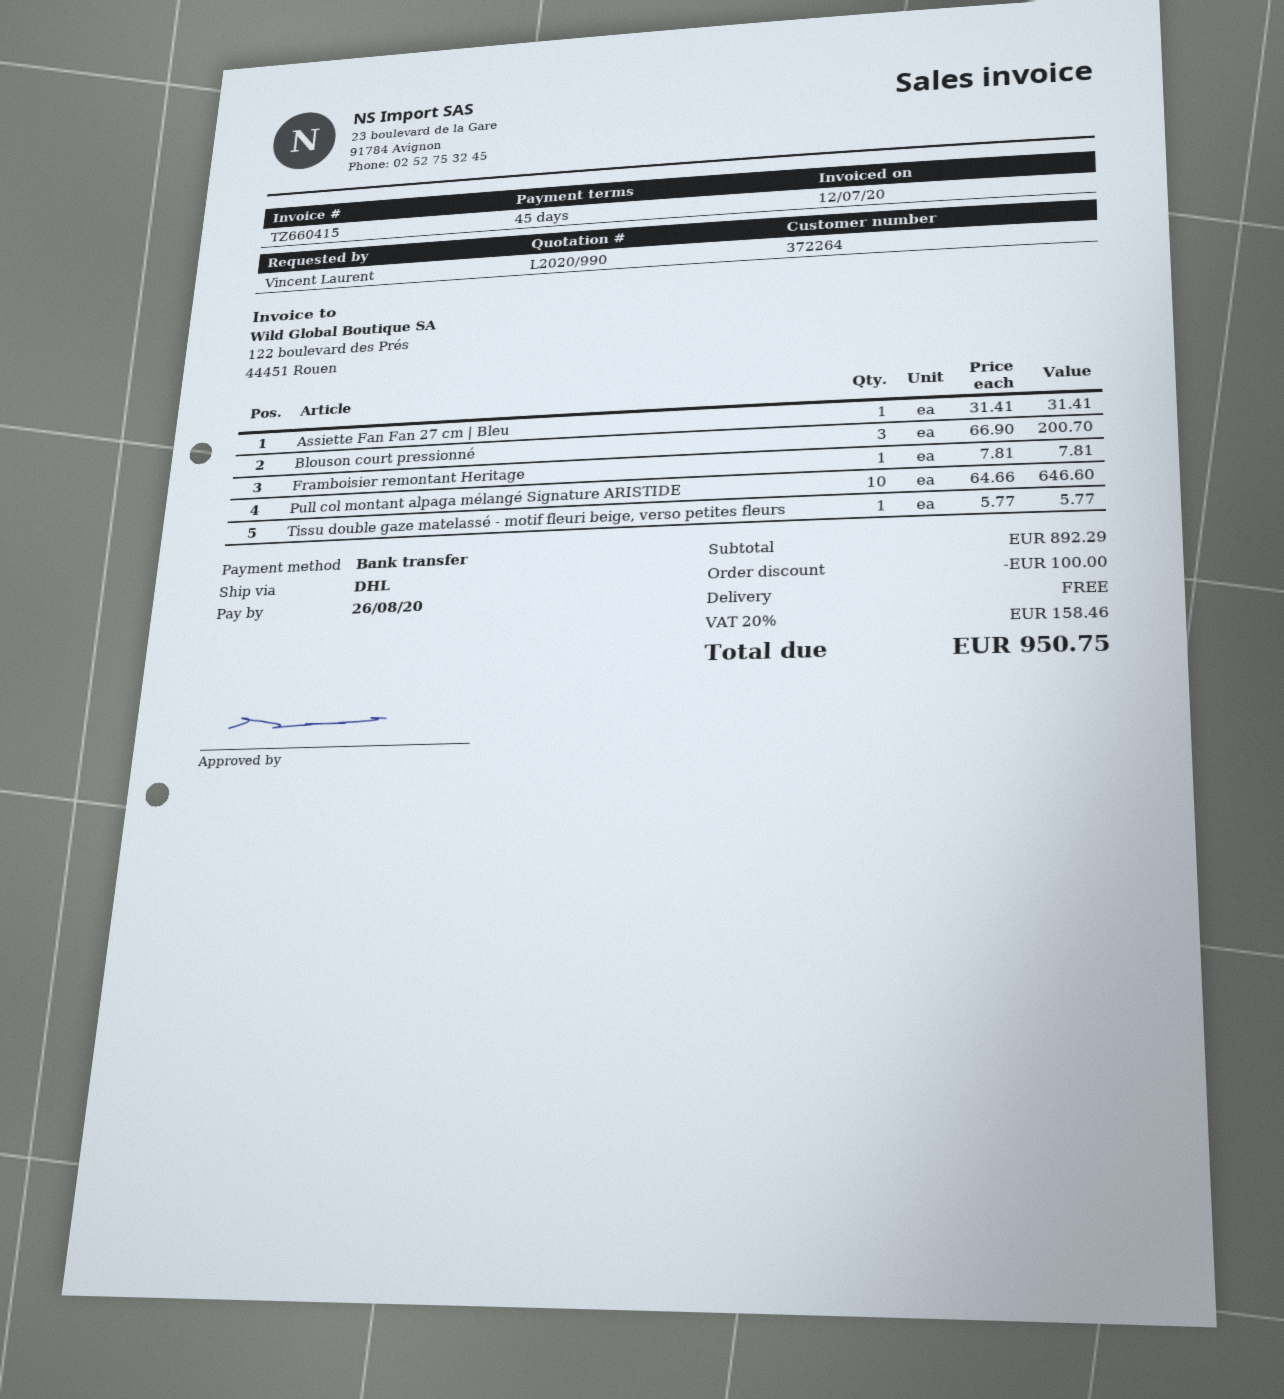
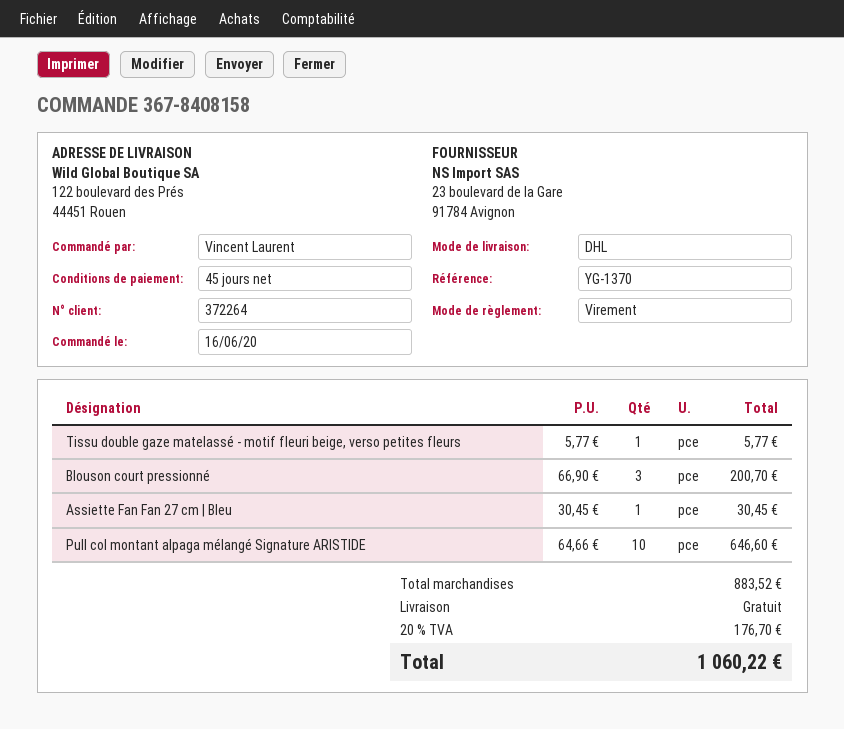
Assiette Fan Fan 27 cm | Bleu: 1 x 31.41 = 31.41 -> 1 x 30.45 = 30.45
Framboisier remontant Heritage: 1 x 7.81 = 7.81 -> none
subtotal: 892.29 -> 883.52
discount: 100.00 -> none
tax: 20% = 158.46 -> 20% = 176.70
total: 950.75 -> 1060.22

